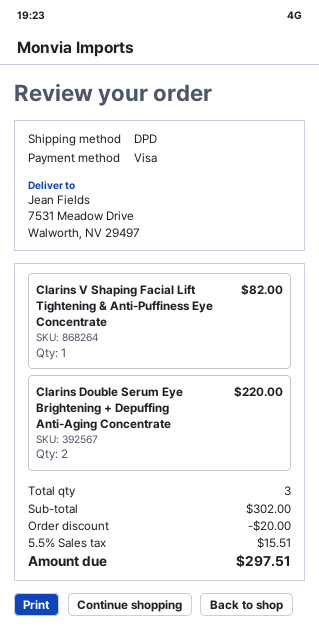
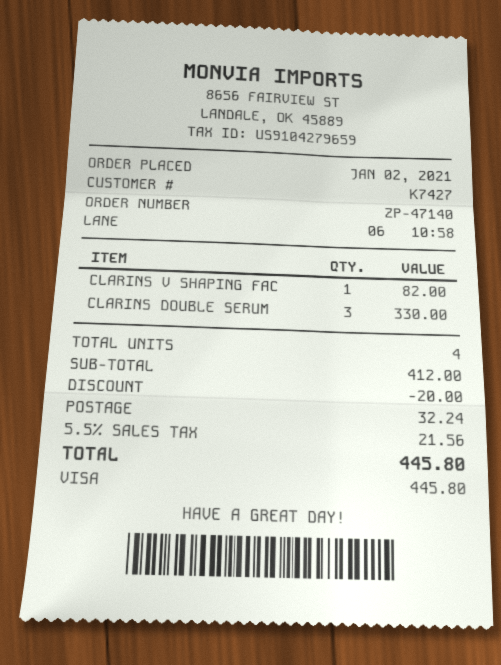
Clarins Double Serum Eye Brightening + Depuffing Anti-Aging Concentrate: 2 for 220.00 -> 3 for 330.00
total quantity: 3 -> 4
subtotal: 302.00 -> 412.00
shipping: none -> 32.24
tax: 5.5% = 15.51 -> 5.5% = 21.56
total: 297.51 -> 445.80

